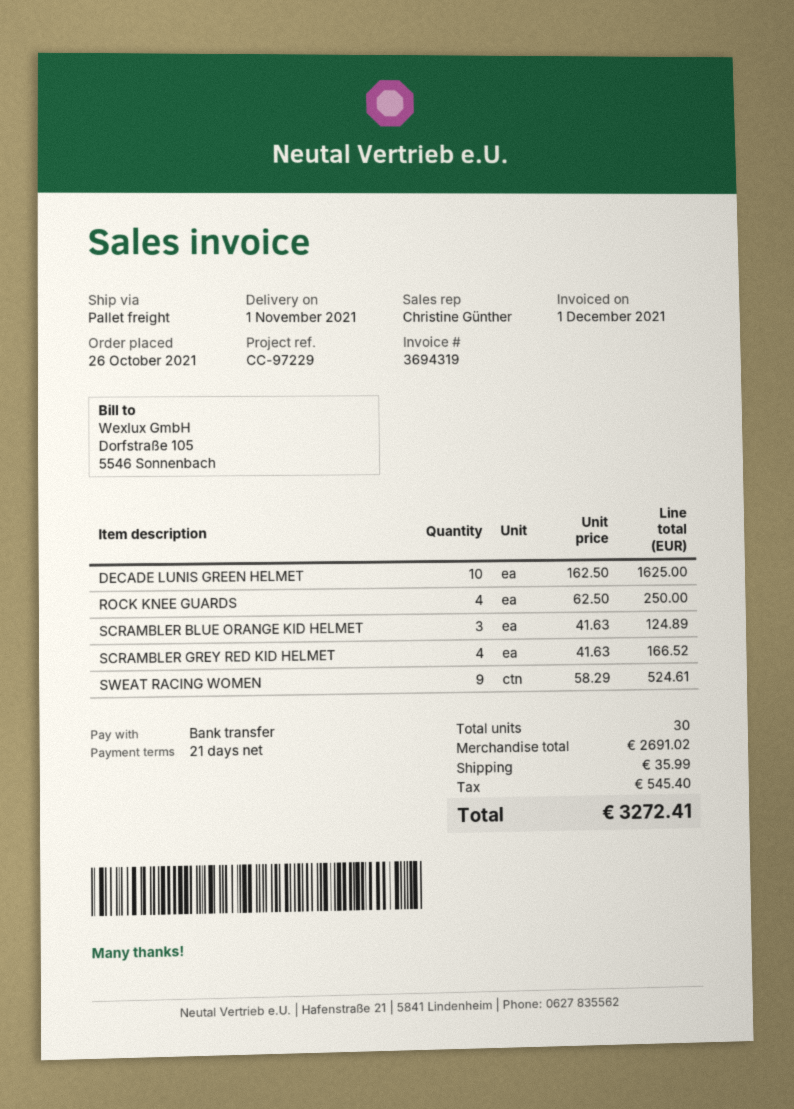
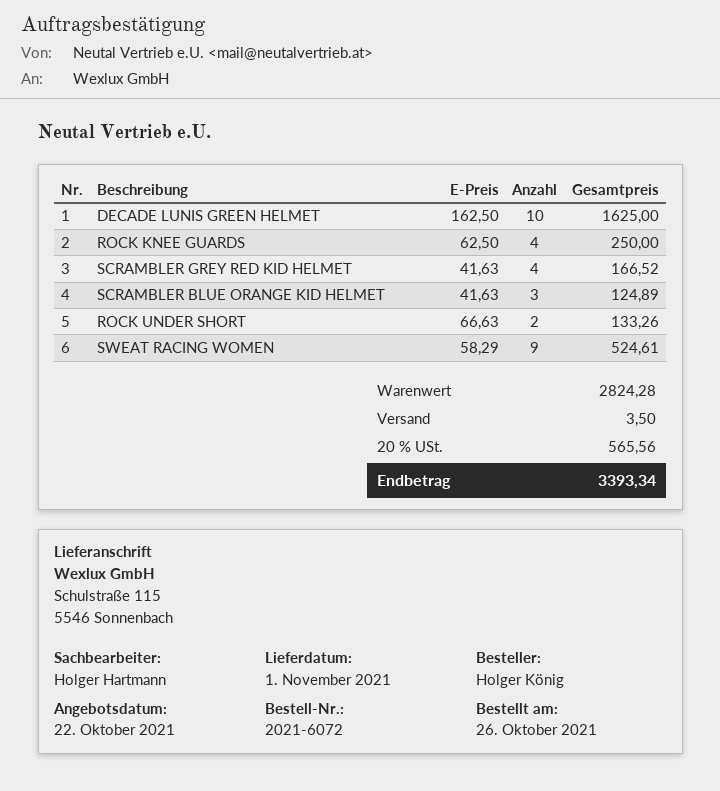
sales rep: Christine Günther -> Holger Hartmann
ROCK UNDER SHORT: none -> 2 x 66.63 = 133.26
subtotal: 2691.02 -> 2824.28
shipping: 35.99 -> 3.50
tax: 545.40 -> 565.56
total: 3272.41 -> 3393.34

